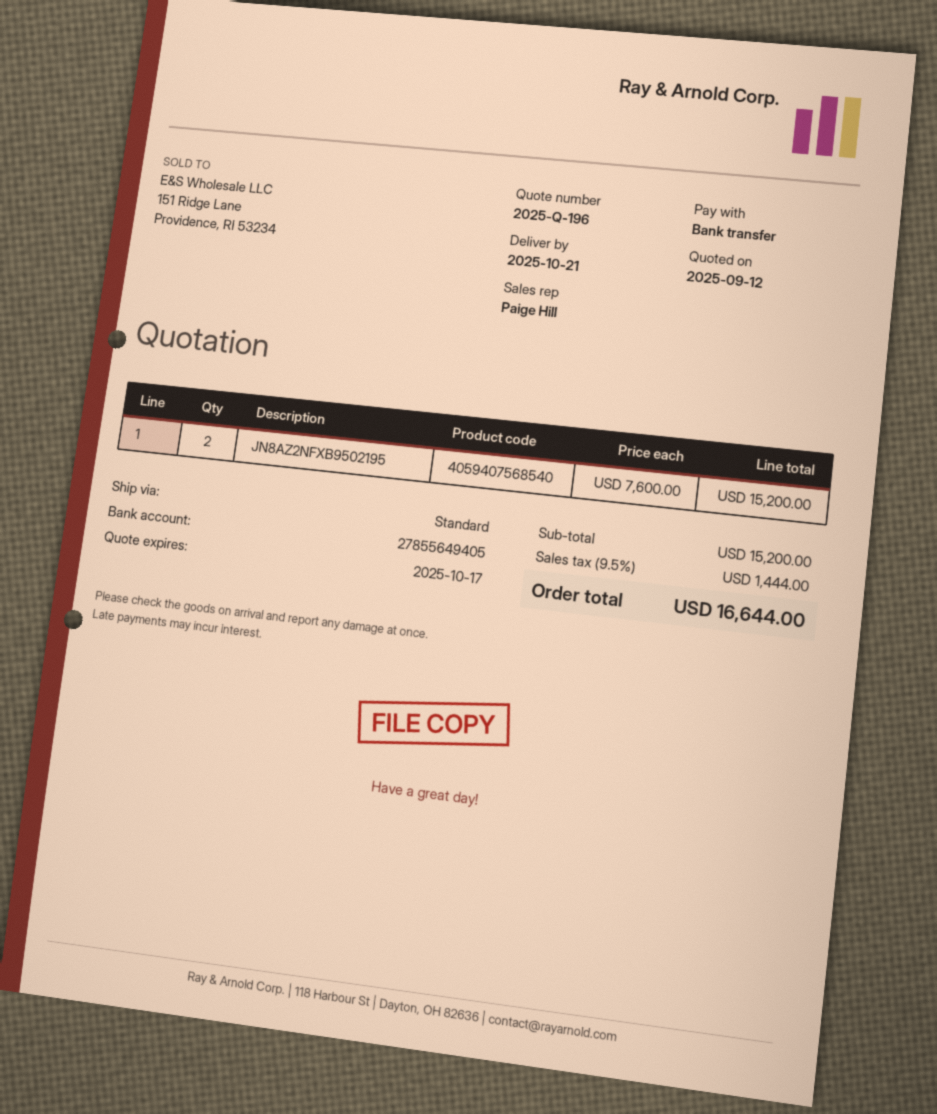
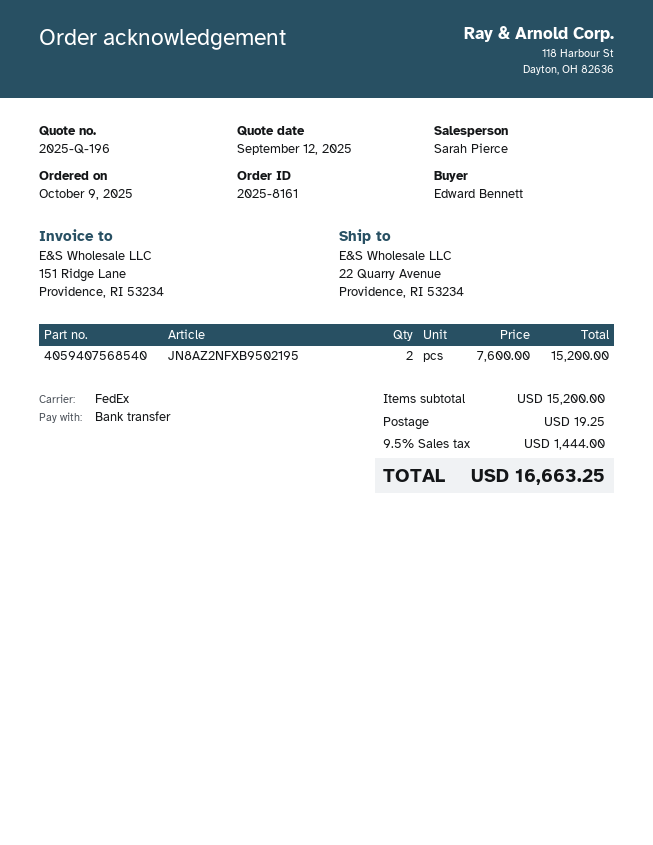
sales rep: Paige Hill -> Sarah Pierce
shipping method: standard -> FedEx
shipping: none -> 19.25
total: 16644.00 -> 16663.25

